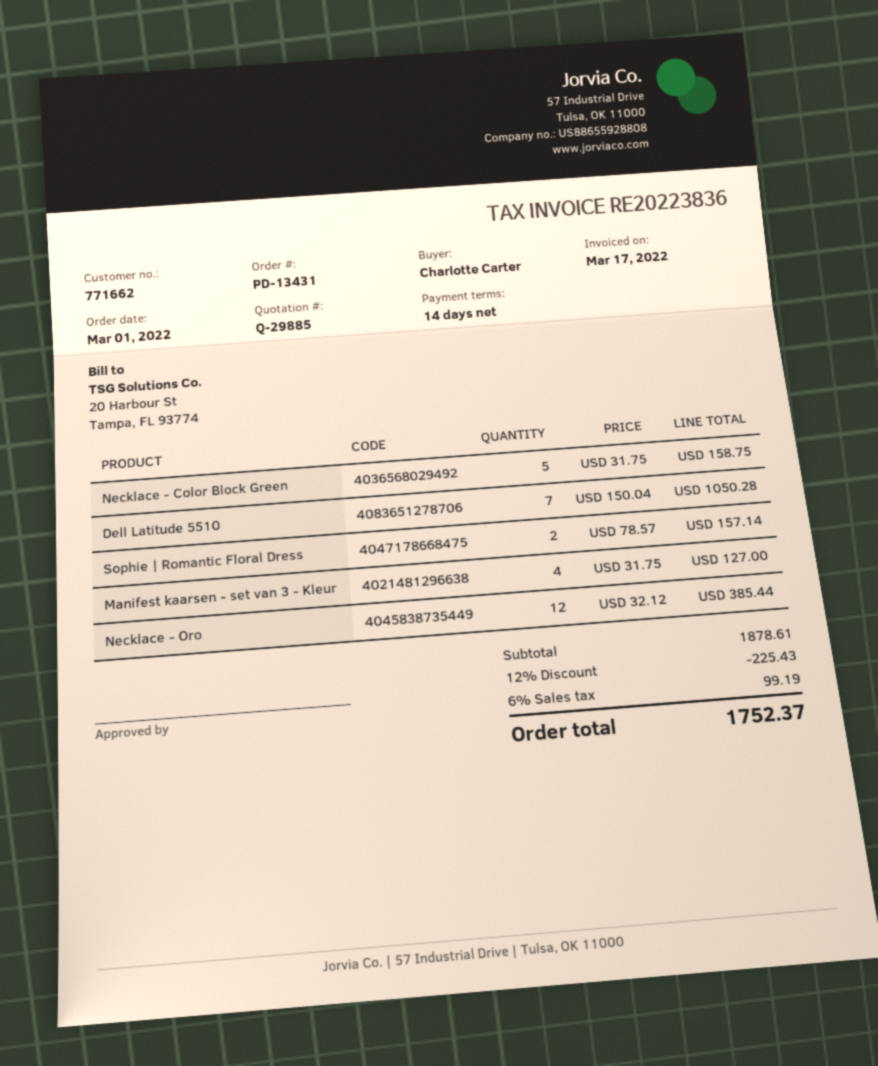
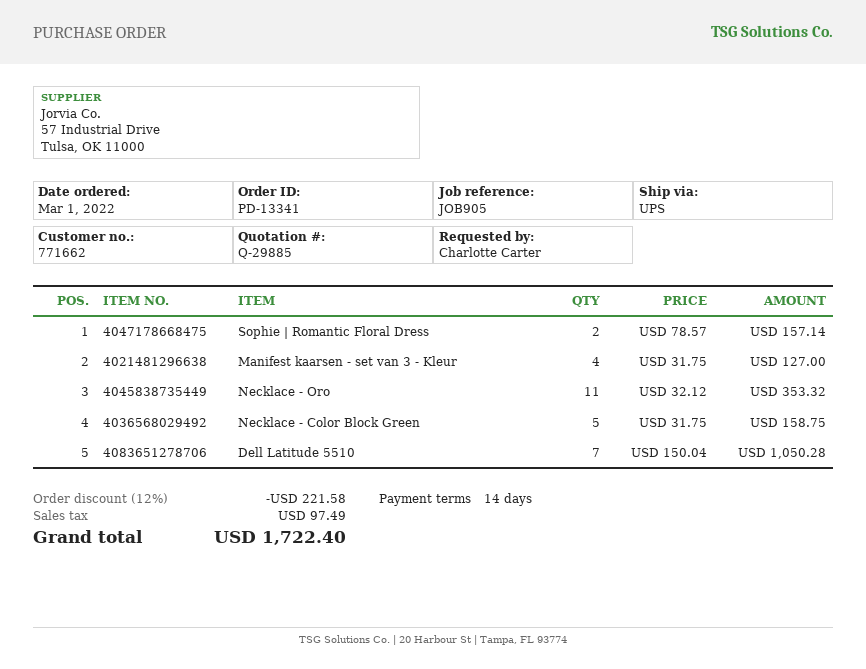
order number: PD-13431 -> PD-13341
Necklace - Oro: 12 x 32.12 = 385.44 -> 11 x 32.12 = 353.32
discount: 12% = 225.43 -> 12% = 221.58
tax: 99.19 -> 97.49
total: 1752.37 -> 1722.40

